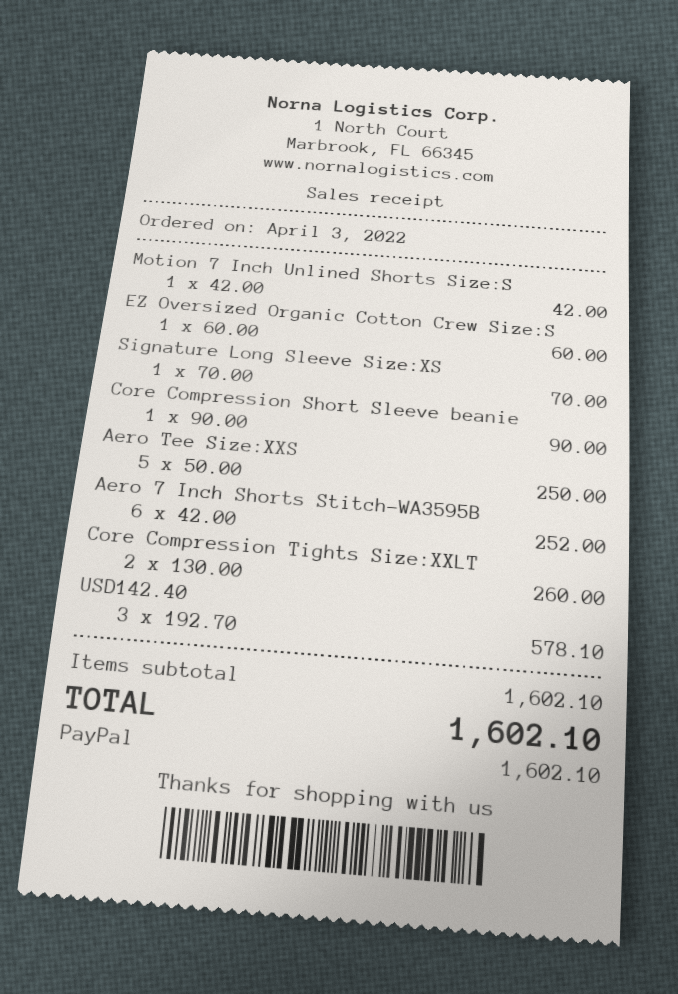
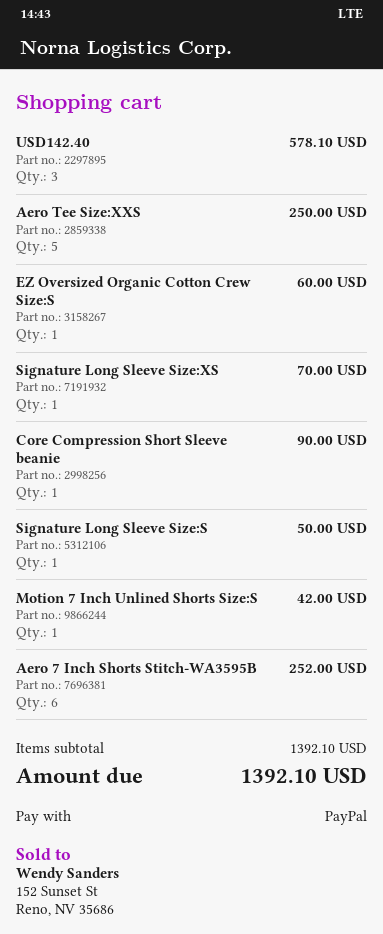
Core Compression Tights Size:XXLT: 2 for 260.00 -> none
Signature Long Sleeve Size:S: none -> 1 for 50.00
subtotal: 1602.10 -> 1392.10
total: 1602.10 -> 1392.10

